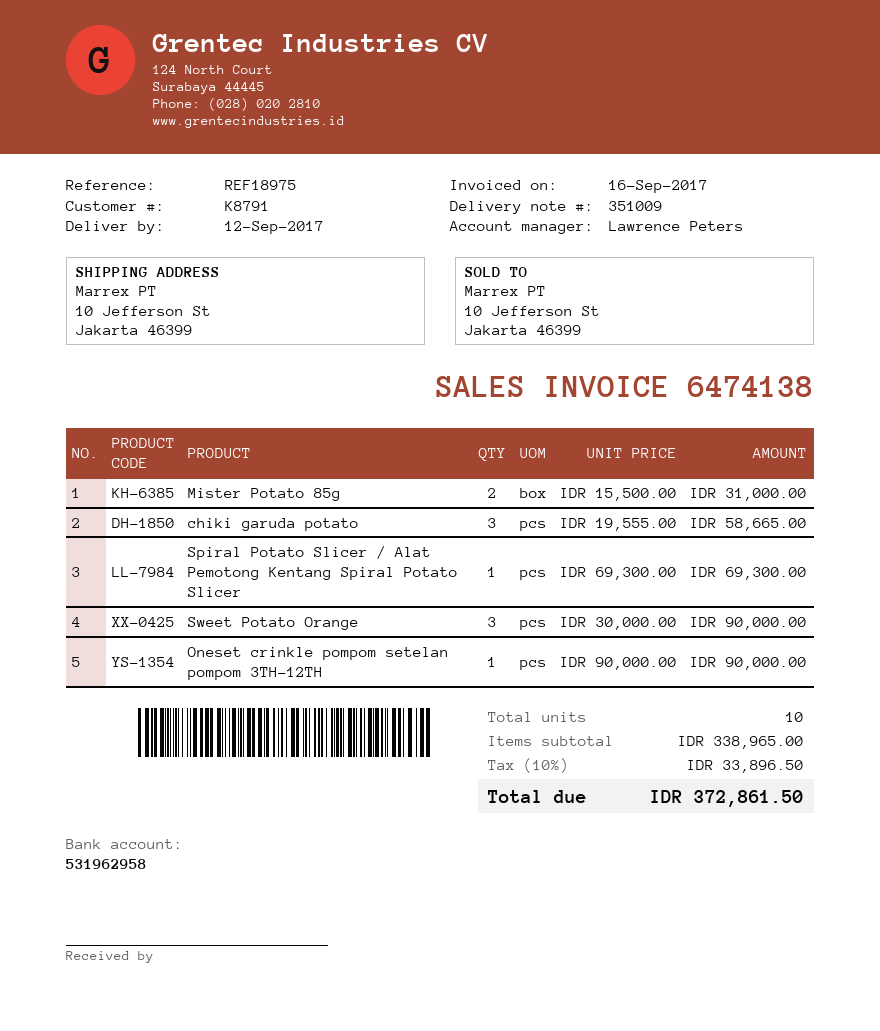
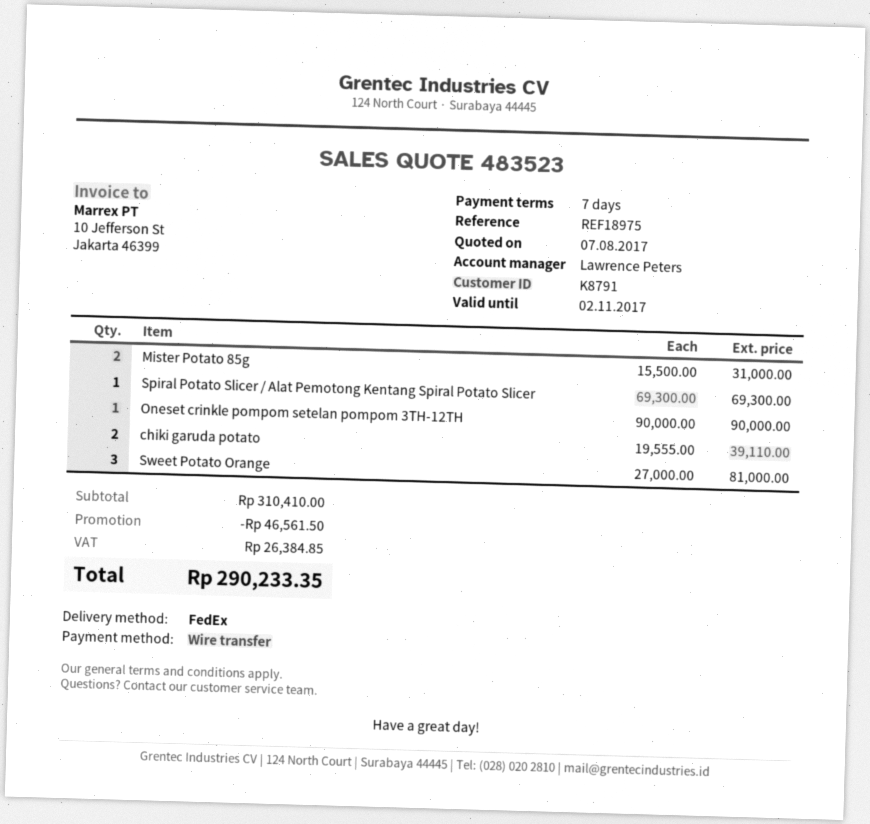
chiki garuda potato: 3 x 19555.00 = 58665.00 -> 2 x 19555.00 = 39110.00
Sweet Potato Orange: 3 x 30000.00 = 90000.00 -> 3 x 27000.00 = 81000.00
subtotal: 338965.00 -> 310410.00
discount: none -> 46561.50
tax: 33896.50 -> 26384.85
total: 372861.50 -> 290233.35

